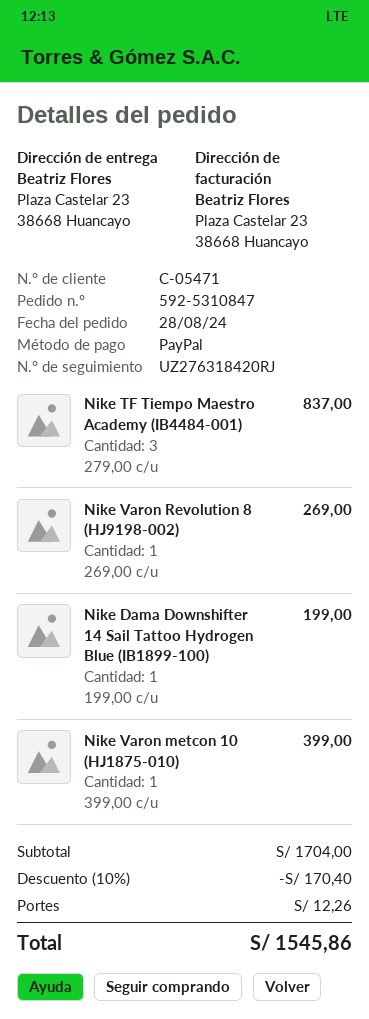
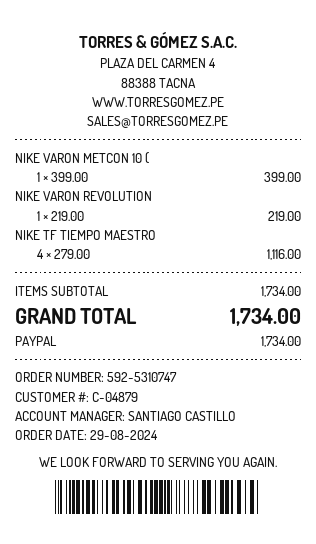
order number: 592-5310847 -> 592-5310747
order date: 2024-08-28 -> 2024-08-29
customer number: C-05471 -> C-04879
Nike TF Tiempo Maestro Academy (IB4484-001): 3 x 279.00 = 837.00 -> 4 x 279.00 = 1116.00
Nike Varon Revolution 8 (HJ9198-002): 1 x 269.00 = 269.00 -> 1 x 219.00 = 219.00
Nike Dama Downshifter 14 Sail Tattoo Hydrogen Blue (IB1899-100): 1 x 199.00 = 199.00 -> none
subtotal: 1704.00 -> 1734.00
discount: 10% = 170.40 -> none
shipping: 12.26 -> none
total: 1545.86 -> 1734.00

